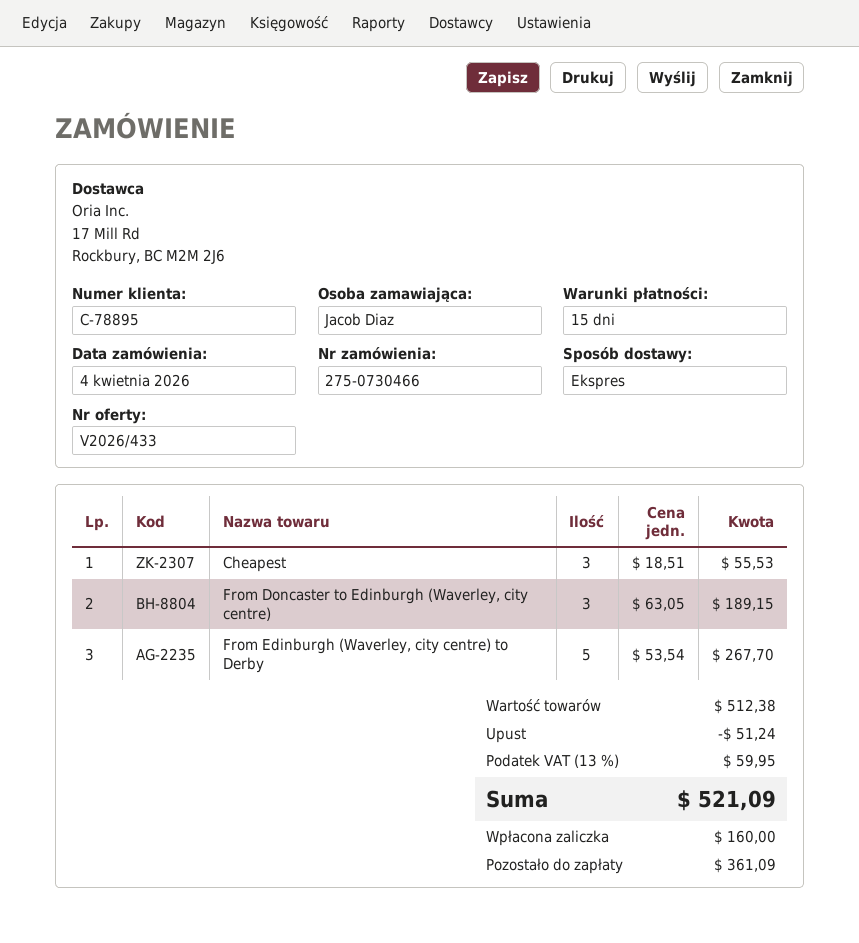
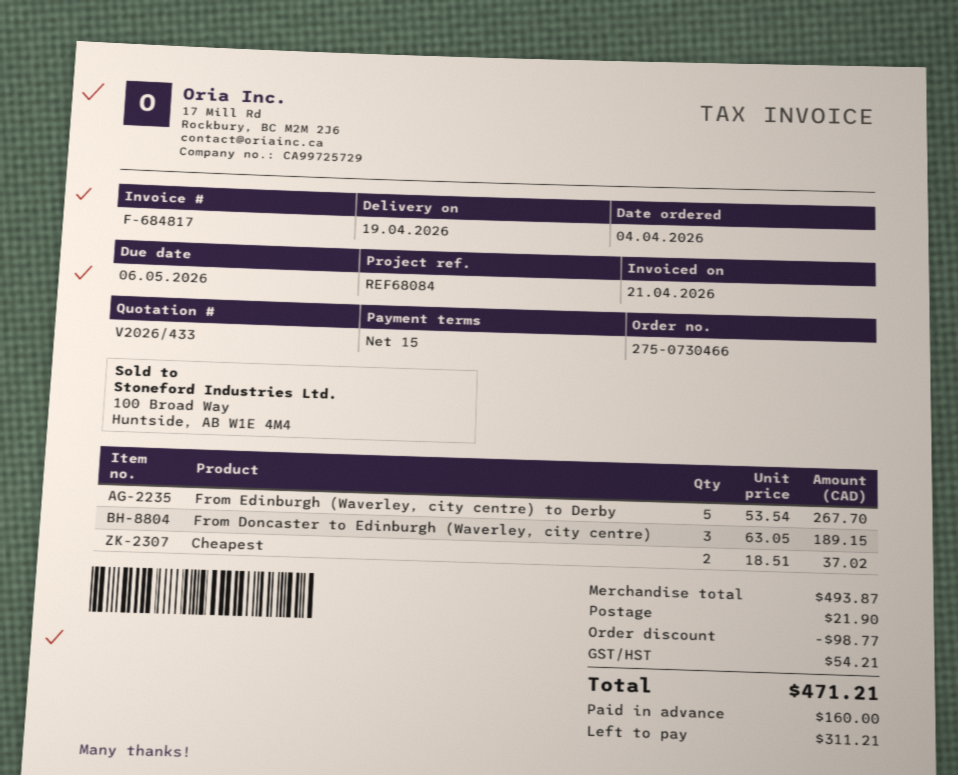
Cheapest: 3 x 18.51 = 55.53 -> 2 x 18.51 = 37.02
subtotal: 512.38 -> 493.87
discount: 51.24 -> 98.77
shipping: none -> 21.90
tax: 59.95 -> 54.21
total: 521.09 -> 471.21
balance: 361.09 -> 311.21

